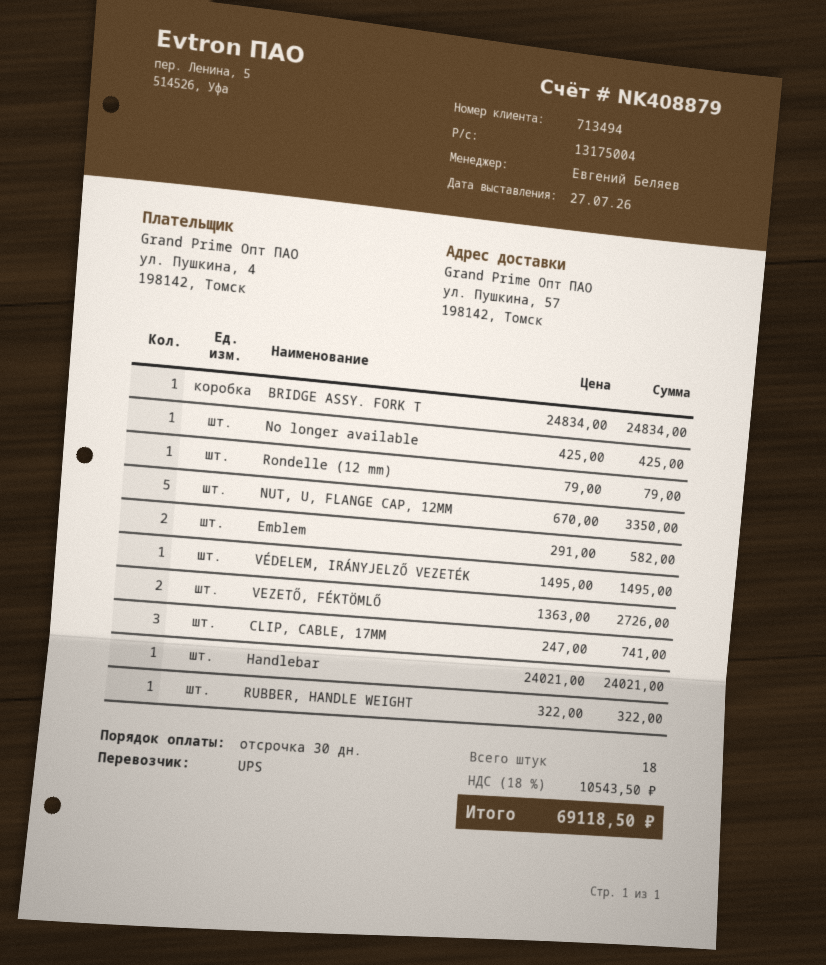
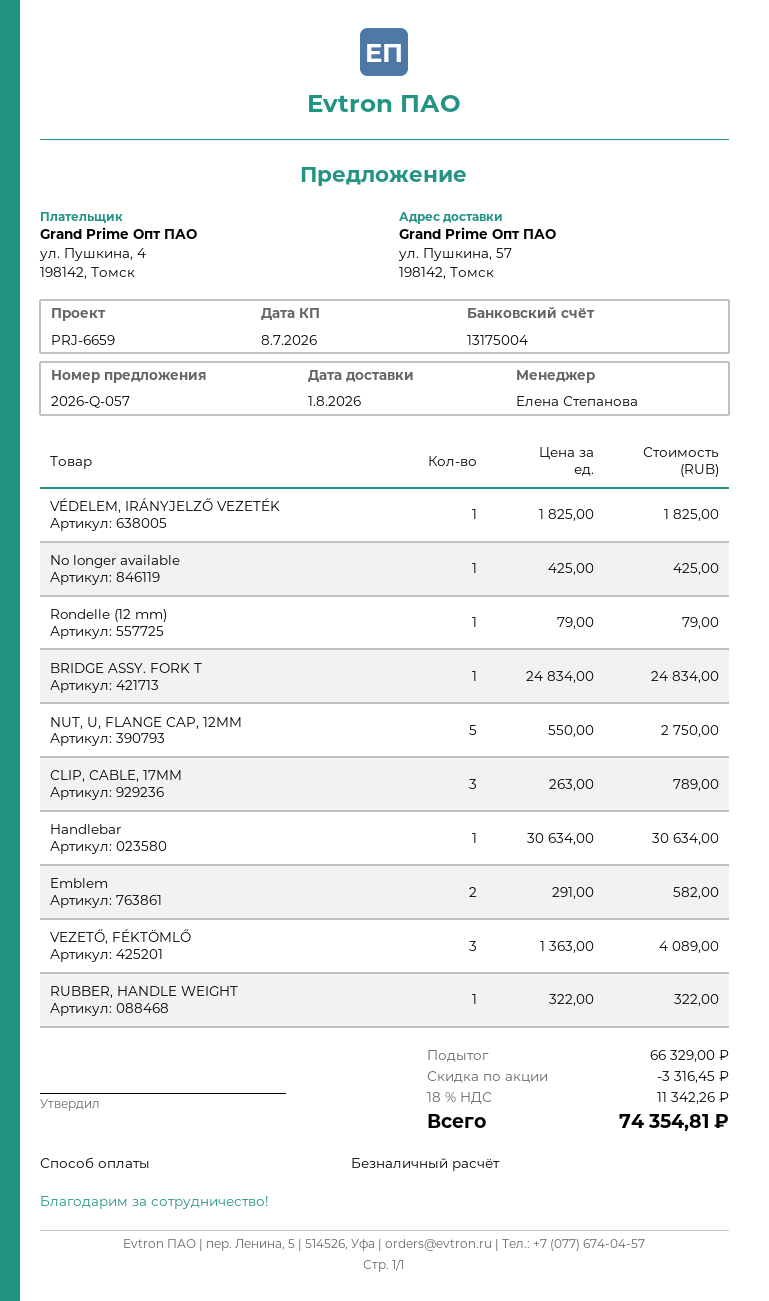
sales rep: Евгений Беляев -> Елена Степанова
NUT, U, FLANGE CAP, 12MM: 5 x 670.00 = 3350.00 -> 5 x 550.00 = 2750.00
VÉDELEM, IRÁNYJELZŐ VEZETÉK: 1 x 1495.00 = 1495.00 -> 1 x 1825.00 = 1825.00
VEZETŐ, FÉKTÖMLŐ: 2 x 1363.00 = 2726.00 -> 3 x 1363.00 = 4089.00
CLIP, CABLE, 17MM: 3 x 247.00 = 741.00 -> 3 x 263.00 = 789.00
Handlebar: 1 x 24021.00 = 24021.00 -> 1 x 30634.00 = 30634.00
discount: none -> 3316.45
tax: 18% = 10543.50 -> 18% = 11342.26
total: 69118.50 -> 74354.81

